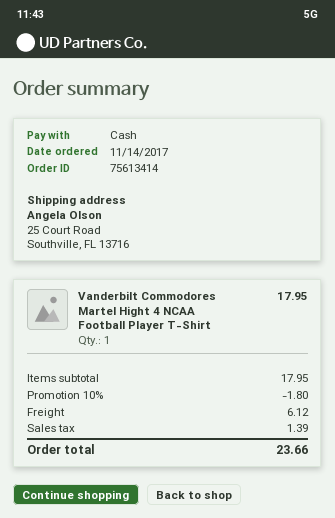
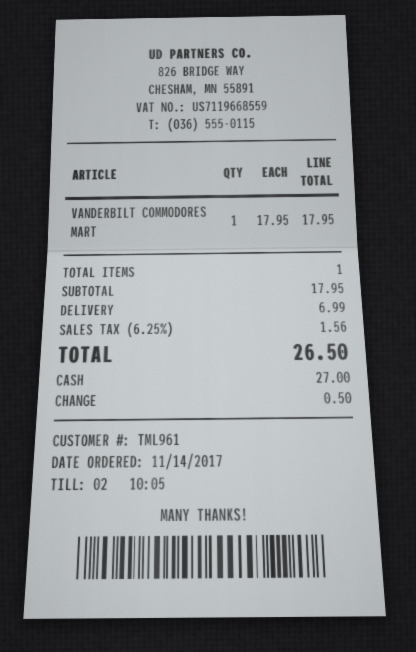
discount: 10% = 1.80 -> none
shipping: 6.12 -> 6.99
tax: 1.39 -> 1.56
total: 23.66 -> 26.50

